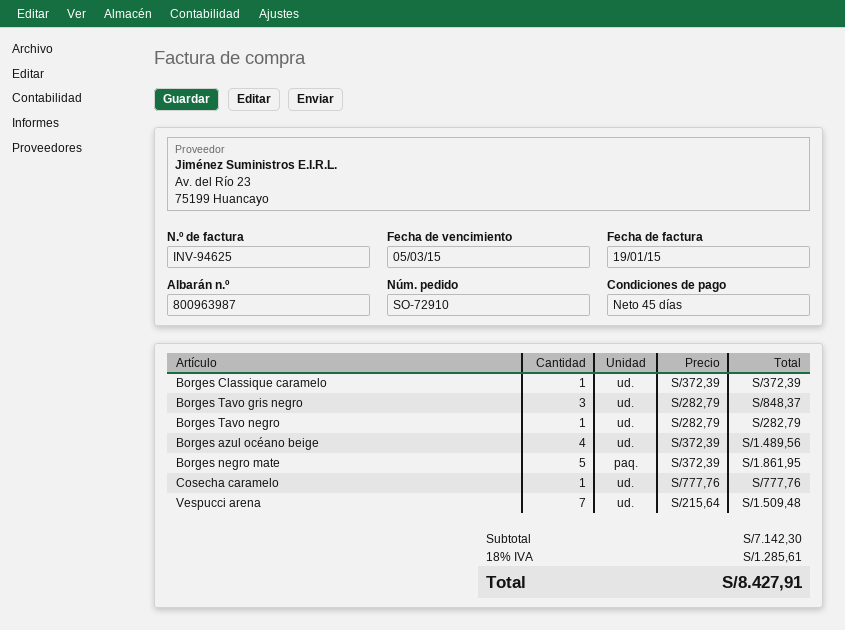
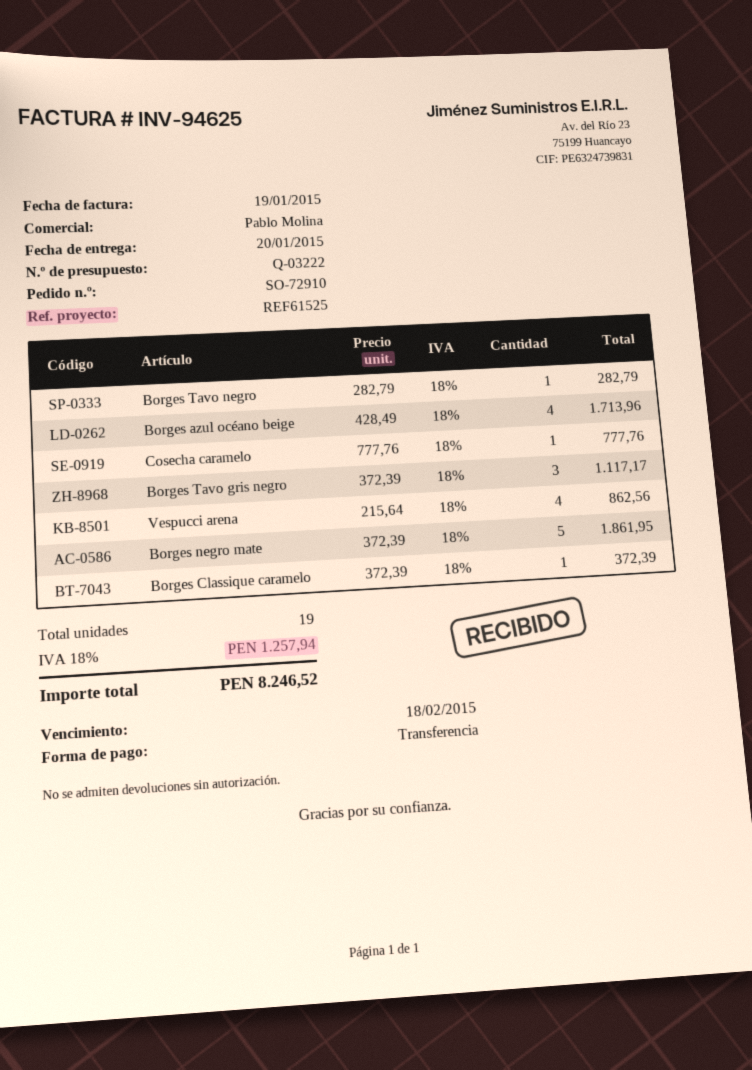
due date: 2015-03-05 -> 2015-02-18
Borges Tavo gris negro: 3 x 282.79 = 848.37 -> 3 x 372.39 = 1117.17
Borges azul océano beige: 4 x 372.39 = 1489.56 -> 4 x 428.49 = 1713.96
Vespucci arena: 7 x 215.64 = 1509.48 -> 4 x 215.64 = 862.56
tax: 18% = 1285.61 -> 18% = 1257.94
total: 8427.91 -> 8246.52

